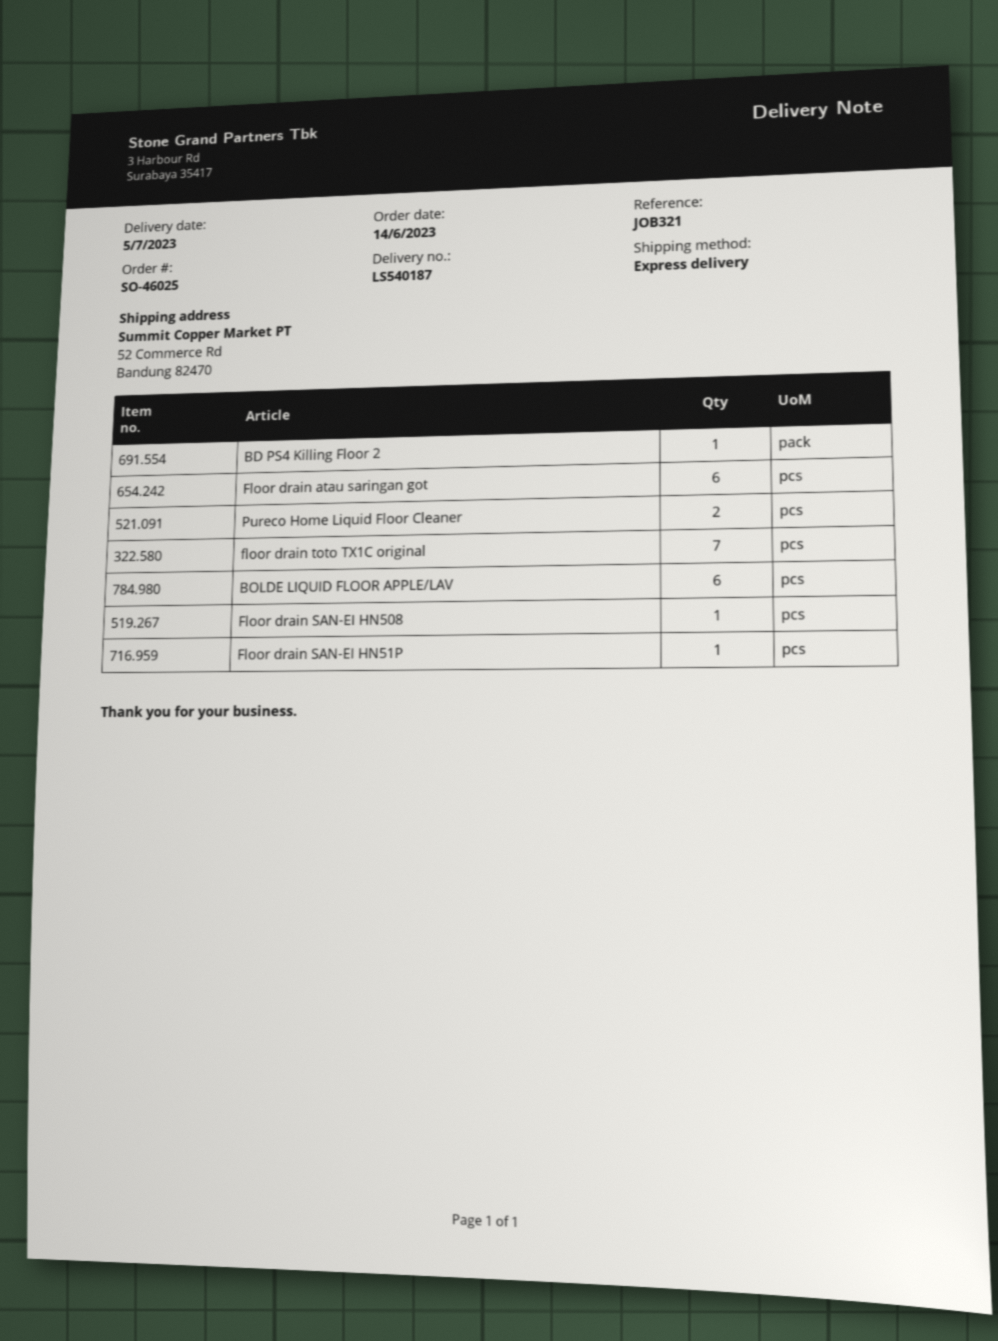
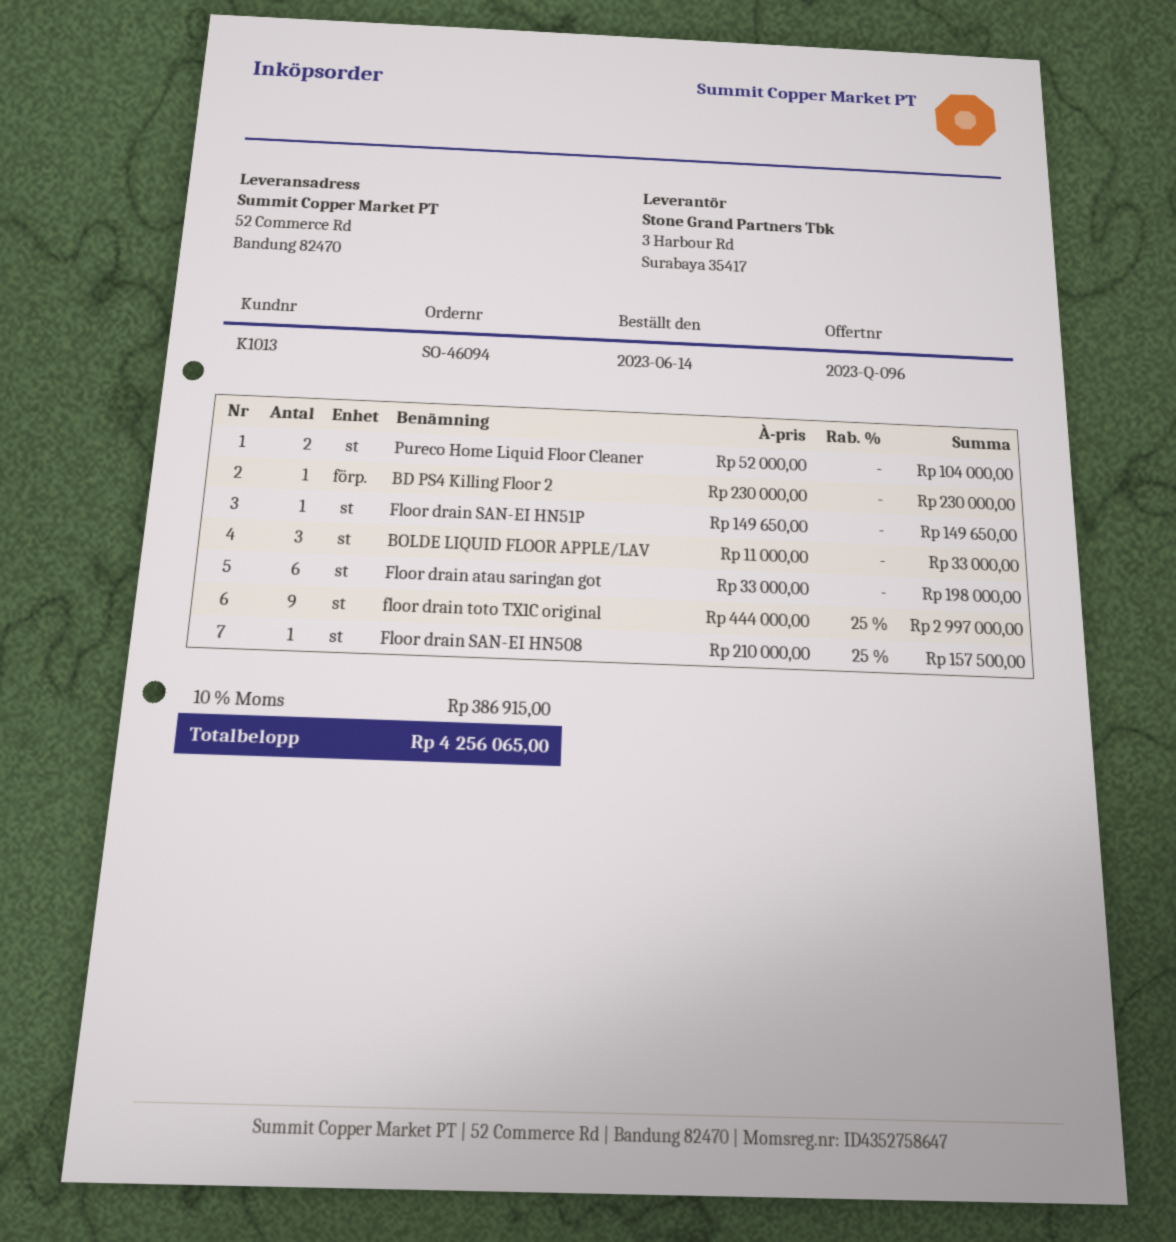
order number: SO-46025 -> SO-46094
floor drain toto TX1C original: 7 -> 9
BOLDE LIQUID FLOOR APPLE/LAV: 6 -> 3

